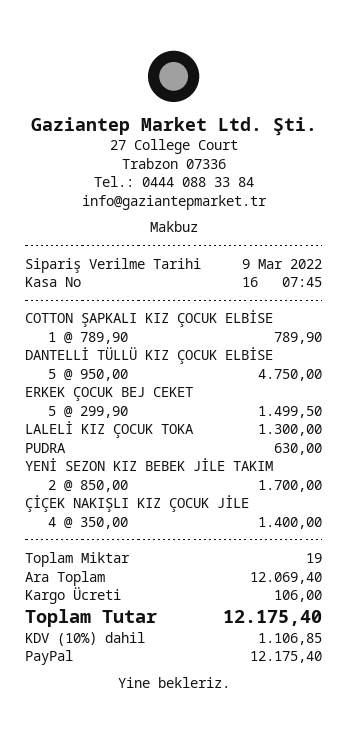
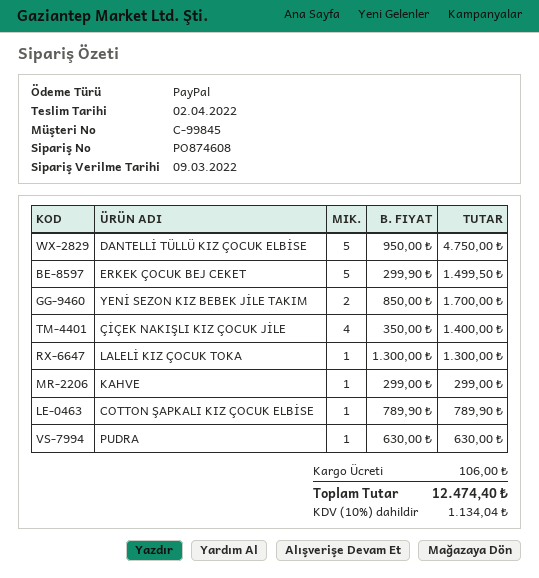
KAHVE: none -> 1 x 299.00 = 299.00
tax: 10% = 1106.85 -> 10% = 1134.04
total: 12175.40 -> 12474.40

